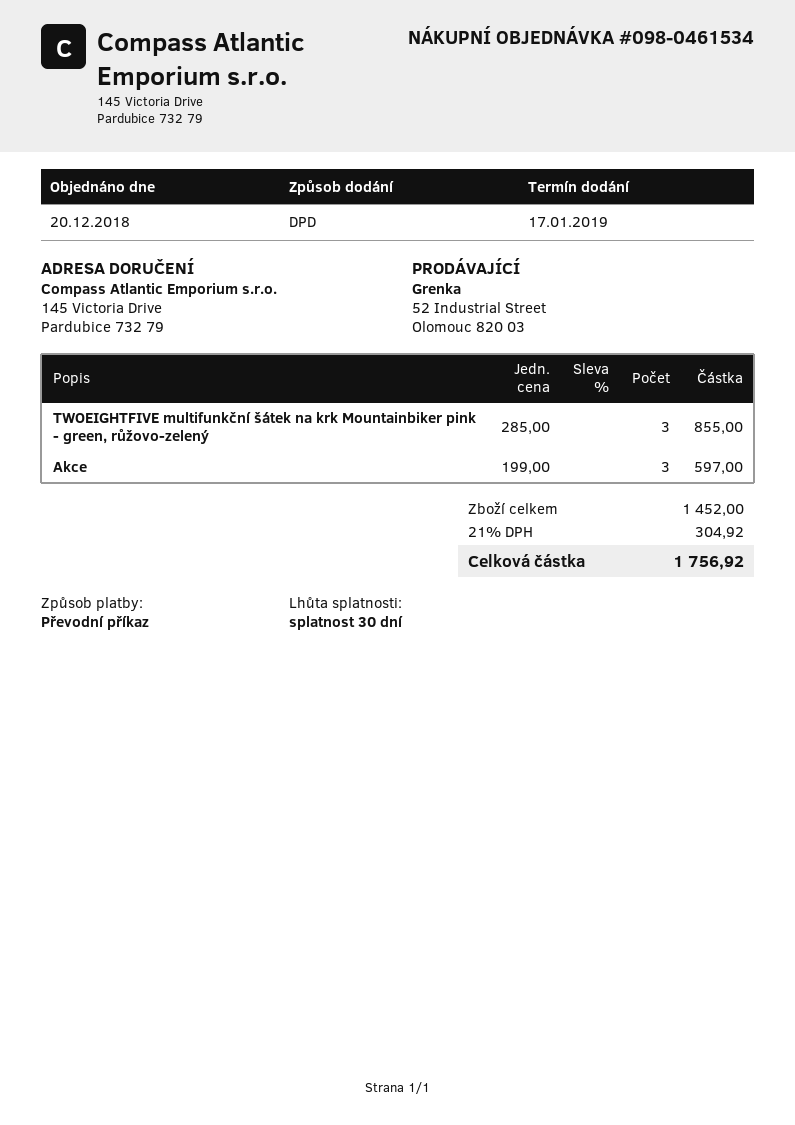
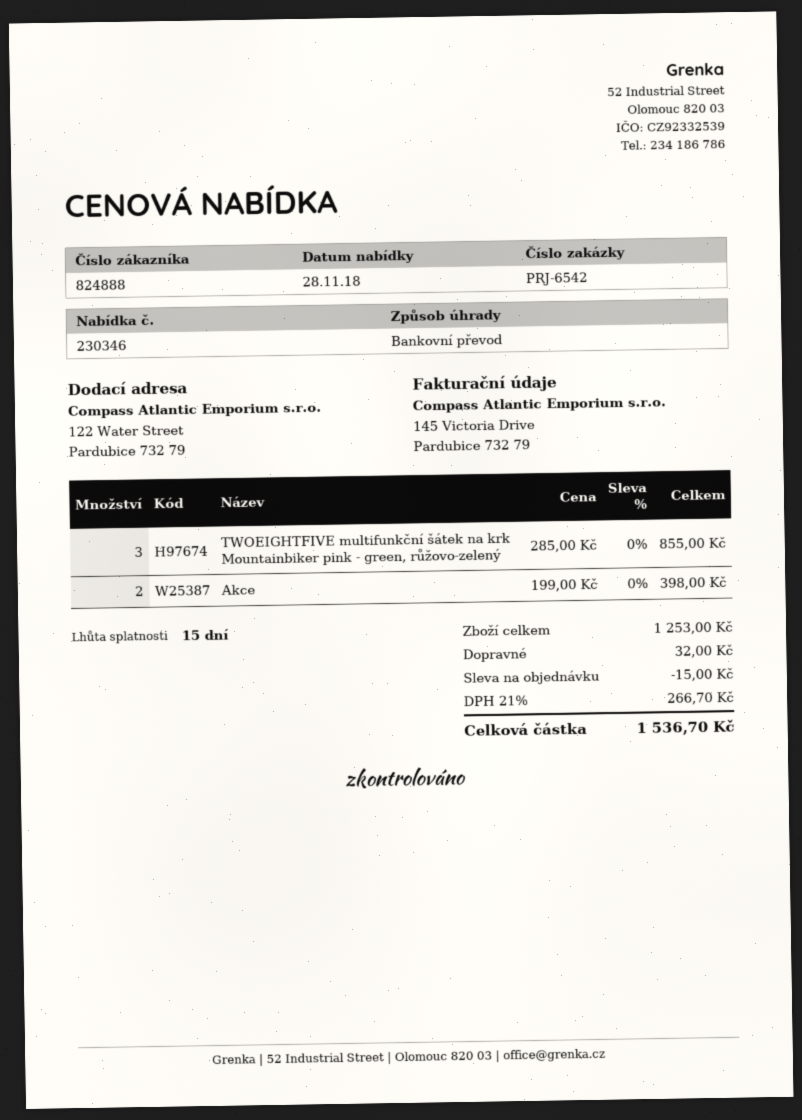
payment terms: 30 days -> 15 days
ship to: 145 Victoria Drive, Pardubice 732 79 -> 122 Water Street, Pardubice 732 79
Akce: 3 x 199.00 = 597.00 -> 2 x 199.00 = 398.00
subtotal: 1452.00 -> 1253.00
discount: none -> 15.00
shipping: none -> 32.00
tax: 21% = 304.92 -> 21% = 266.70
total: 1756.92 -> 1536.70

